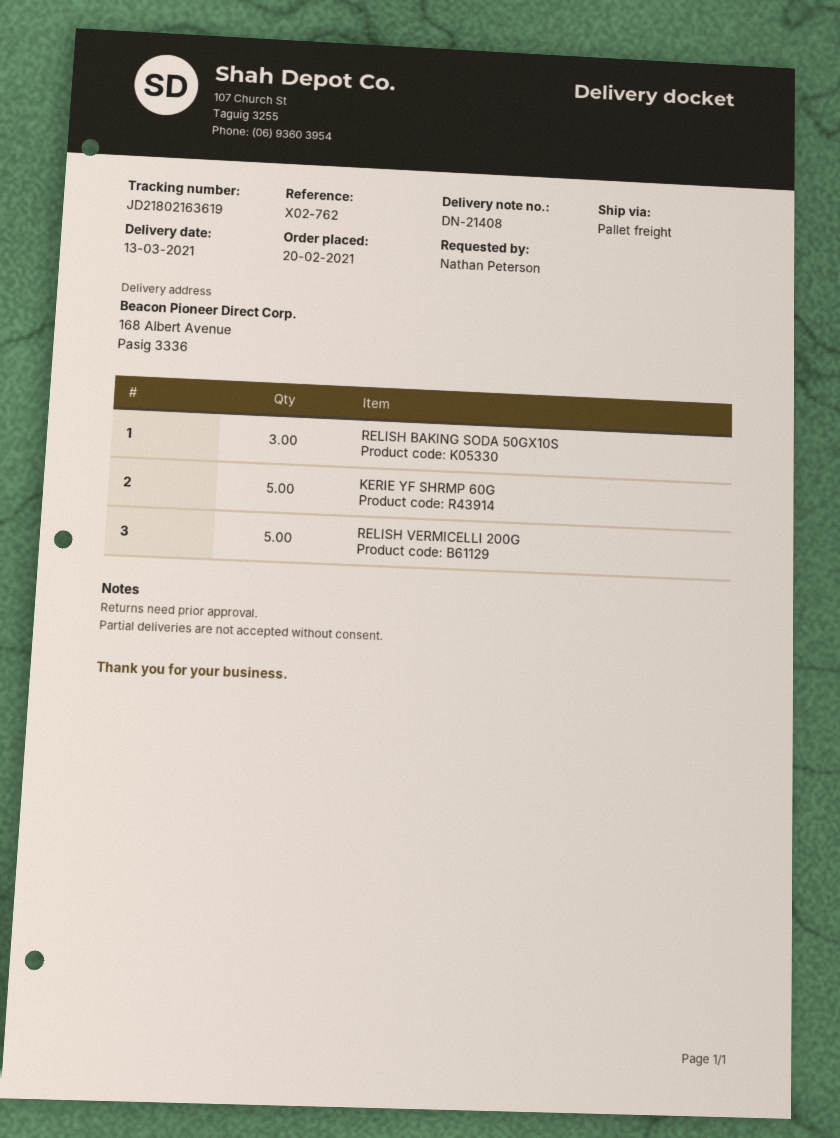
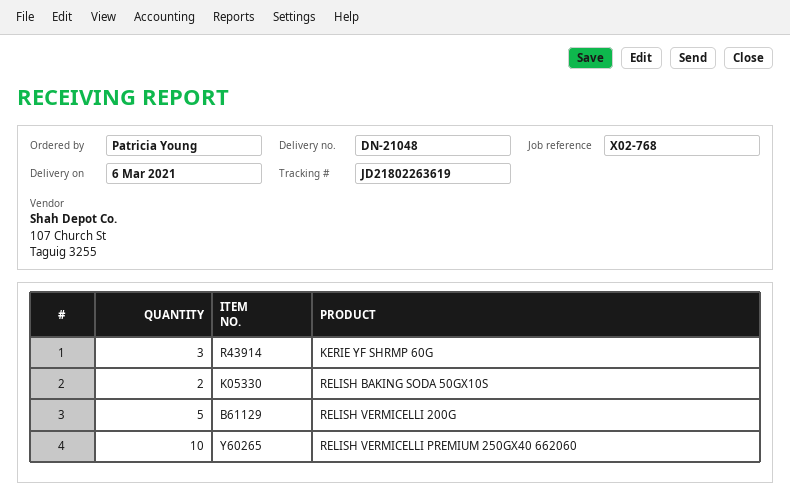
delivery note number: DN-21408 -> DN-21048
delivery date: 2021-03-13 -> 2021-03-06
reference: X02-762 -> X02-768
ordered by: Nathan Peterson -> Patricia Young
tracking number: JD21802163619 -> JD21802263619
RELISH BAKING SODA 50GX10S: 3 -> 2
KERIE YF SHRMP 60G: 5 -> 3
RELISH VERMICELLI PREMIUM 250GX40 662060: none -> 10

